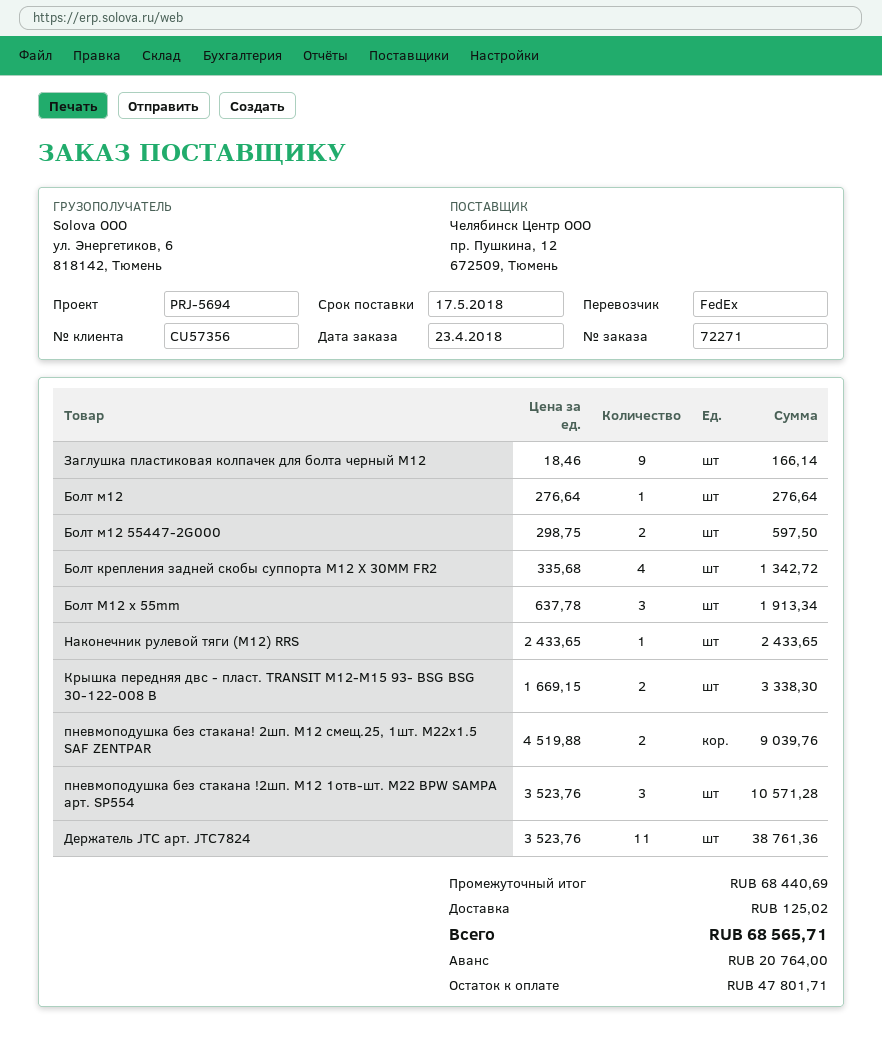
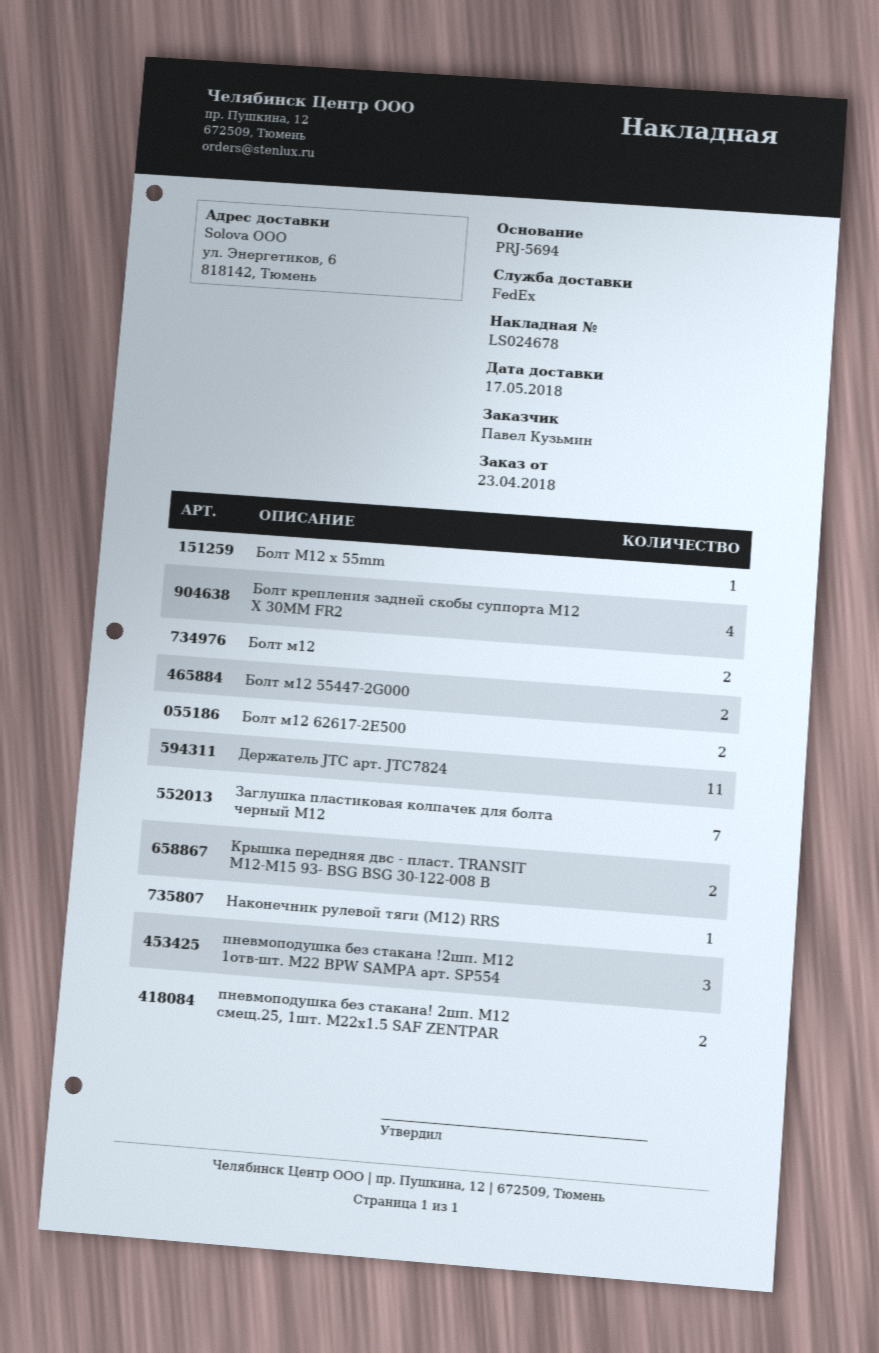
Заглушка пластиковая колпачек для болта черный M12: 9 -> 7
Болт м12: 1 -> 2
Болт M12 x 55mm: 3 -> 1
Болт м12 62617-2E500: none -> 2

